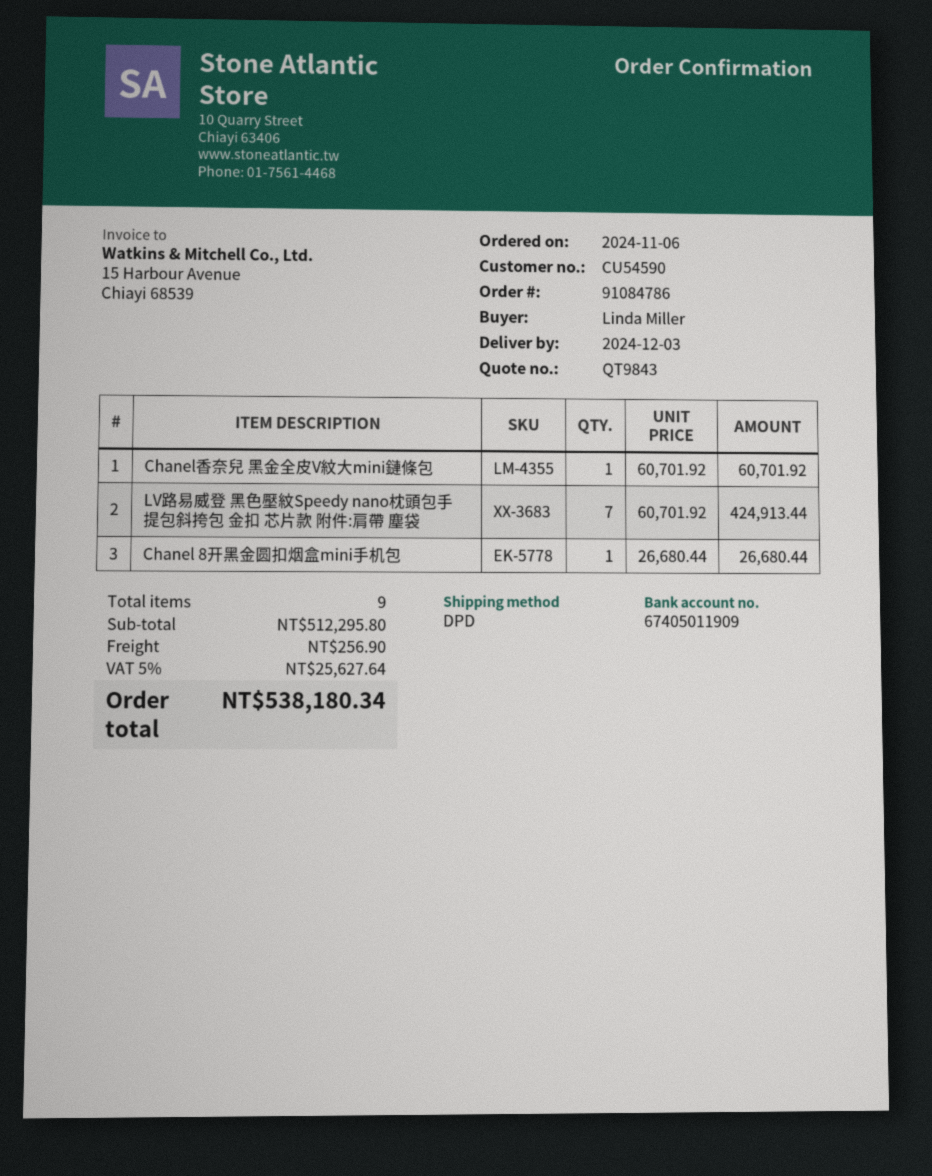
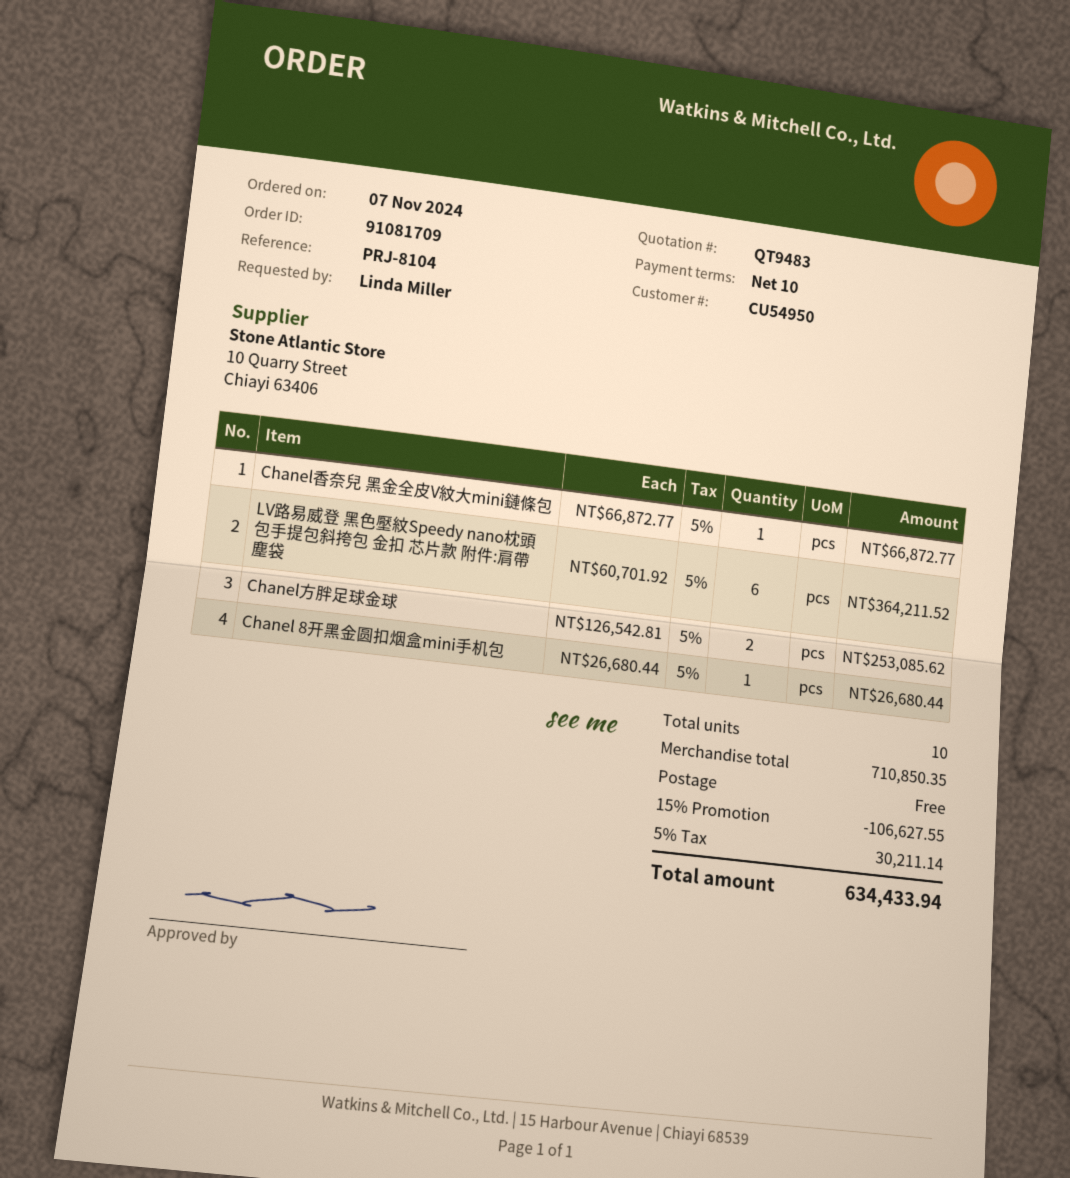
quote number: QT9843 -> QT9483
order number: 91084786 -> 91081709
order date: 2024-11-06 -> 2024-11-07
customer number: CU54590 -> CU54950
Chanel香奈兒 黑金全皮V紋大mini鏈條包: 1 x 60701.92 = 60701.92 -> 1 x 66872.77 = 66872.77
LV路易威登 黑色壓紋Speedy nano枕頭包手提包斜挎包 金扣 芯片款 附件:肩帶 塵袋: 7 x 60701.92 = 424913.44 -> 6 x 60701.92 = 364211.52
Chanel方胖足球金球: none -> 2 x 126542.81 = 253085.62
total quantity: 9 -> 10
subtotal: 512295.80 -> 710850.35
discount: none -> 15% = 106627.55
shipping: 256.90 -> 0.00
tax: 5% = 25627.64 -> 5% = 30211.14
total: 538180.34 -> 634433.94

